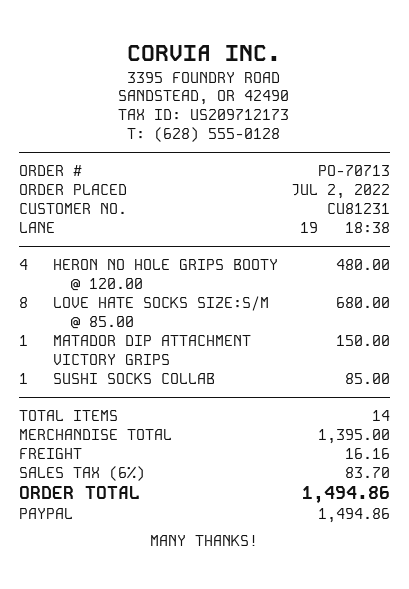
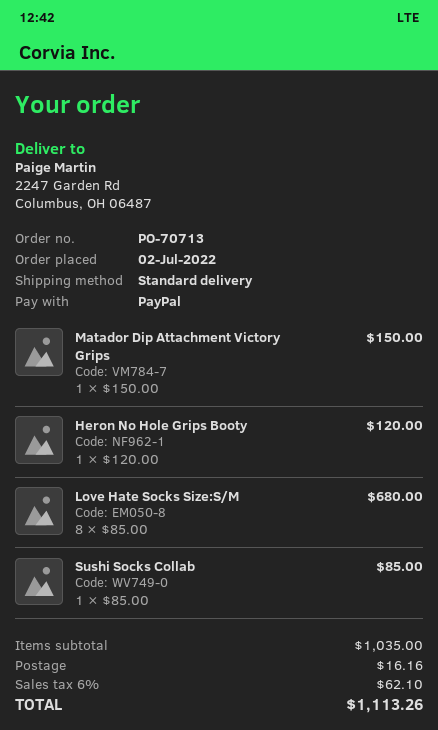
HERON NO HOLE GRIPS BOOTY: 4 x 120.00 = 480.00 -> 1 x 120.00 = 120.00
subtotal: 1395.00 -> 1035.00
tax: 6% = 83.70 -> 6% = 62.10
total: 1494.86 -> 1113.26

